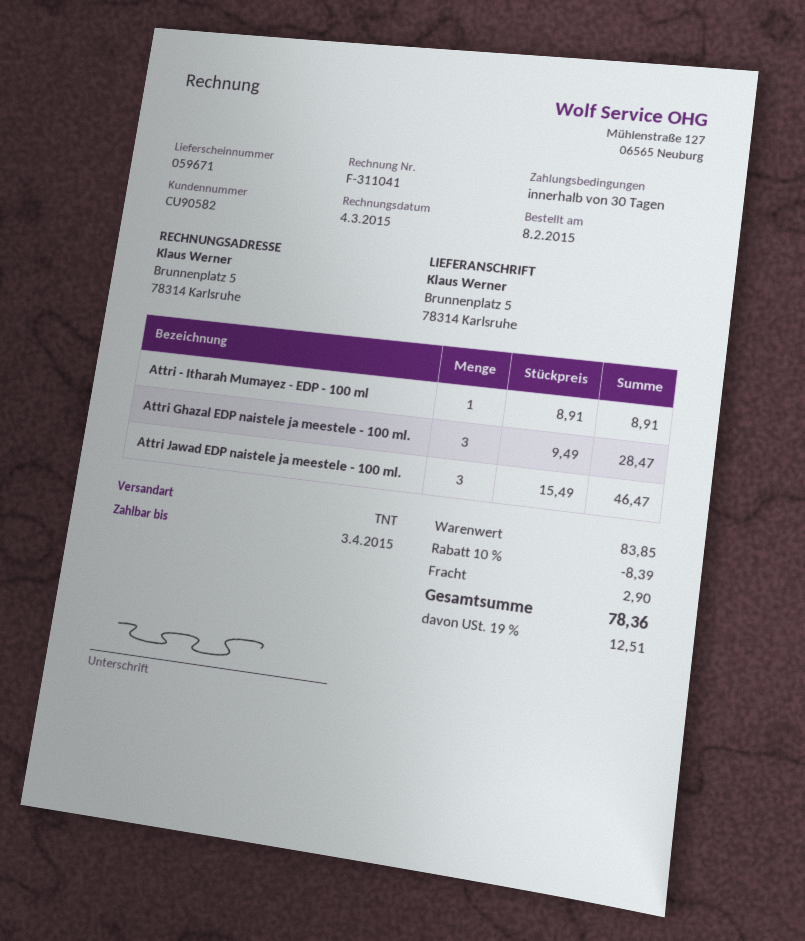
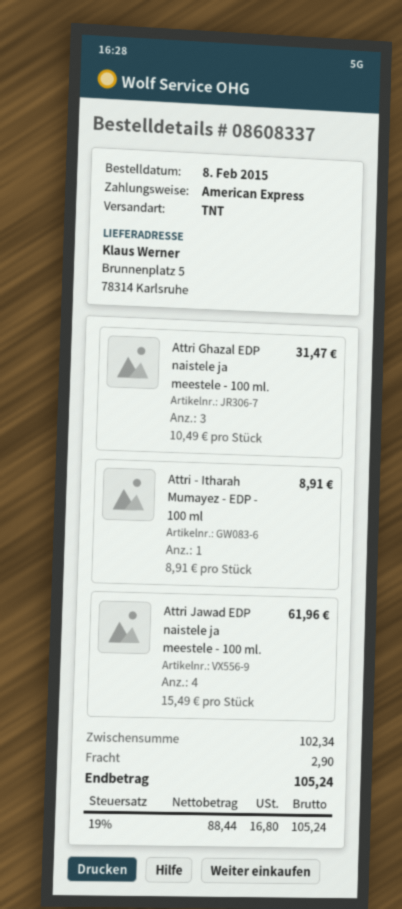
Attri Ghazal EDP naistele ja meestele - 100 ml.: 3 x 9.49 = 28.47 -> 3 x 10.49 = 31.47
Attri Jawad EDP naistele ja meestele - 100 ml.: 3 x 15.49 = 46.47 -> 4 x 15.49 = 61.96
subtotal: 83.85 -> 102.34
discount: 10% = 8.39 -> none
tax: 19% = 12.51 -> 19% = 16.80
total: 78.36 -> 105.24

